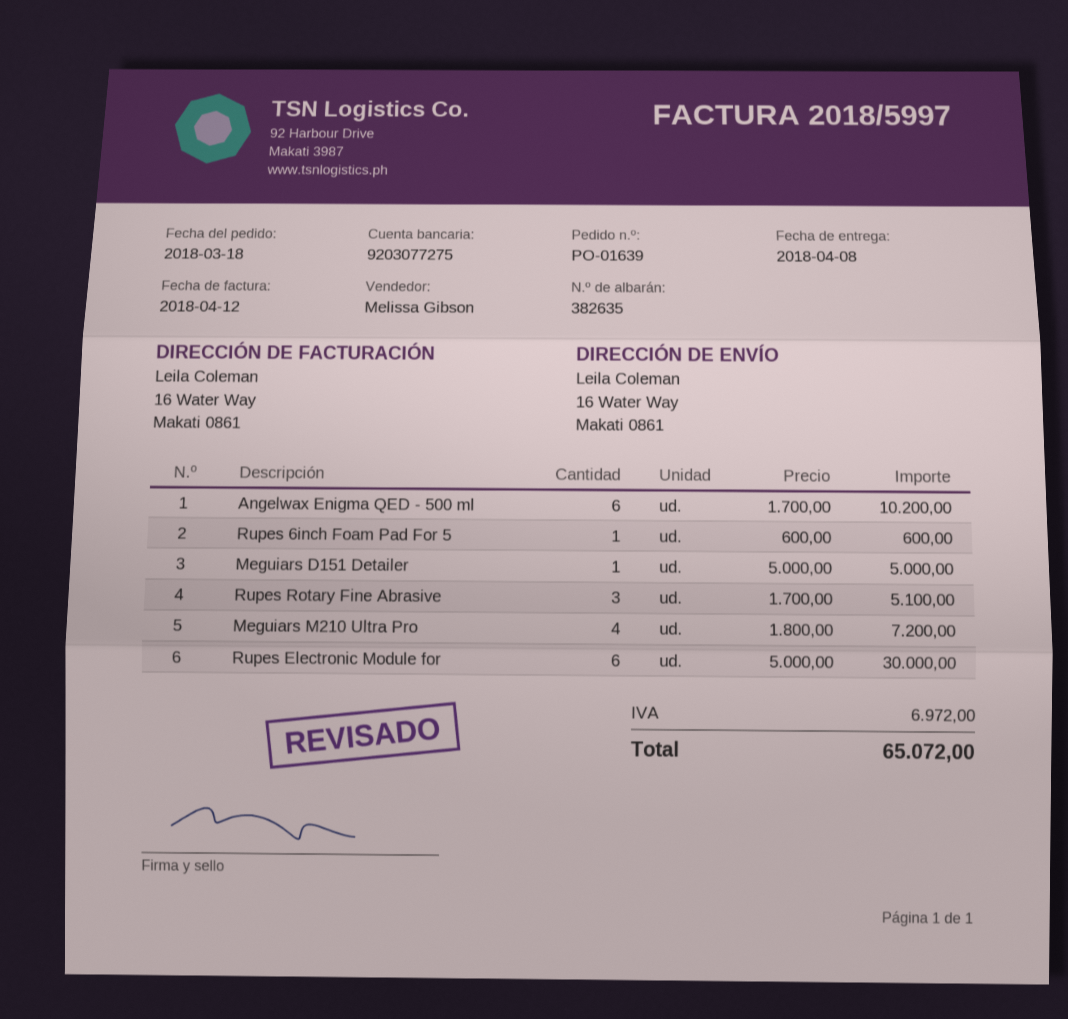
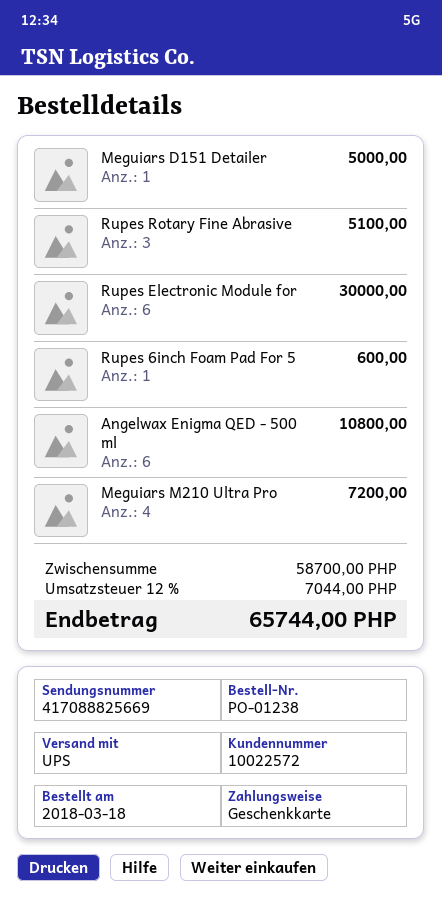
order number: PO-01639 -> PO-01238
Angelwax Enigma QED - 500 ml: 6 for 10200.00 -> 6 for 10800.00
tax: 6972.00 -> 7044.00
total: 65072.00 -> 65744.00

